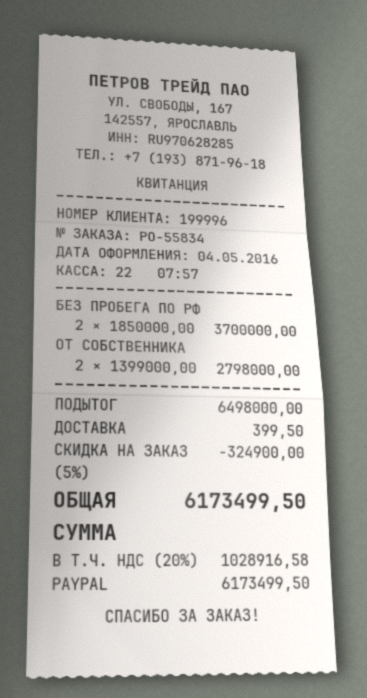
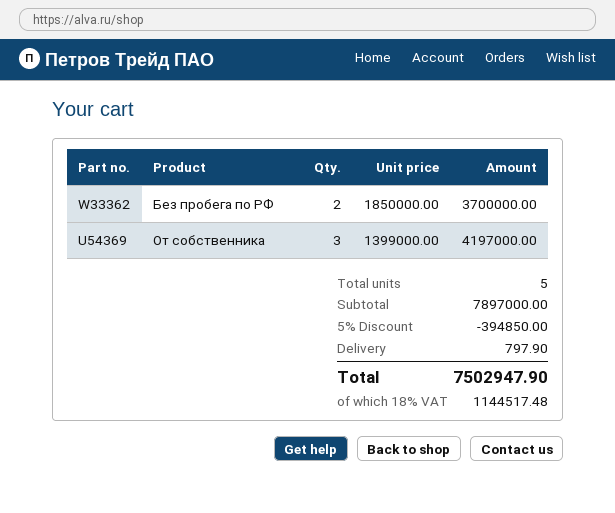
ОТ СОБСТВЕННИКА: 2 x 1399000.00 = 2798000.00 -> 3 x 1399000.00 = 4197000.00
subtotal: 6498000.00 -> 7897000.00
discount: 5% = 324900.00 -> 5% = 394850.00
shipping: 399.50 -> 797.90
tax: 20% = 1028916.58 -> 18% = 1144517.48
total: 6173499.50 -> 7502947.90

